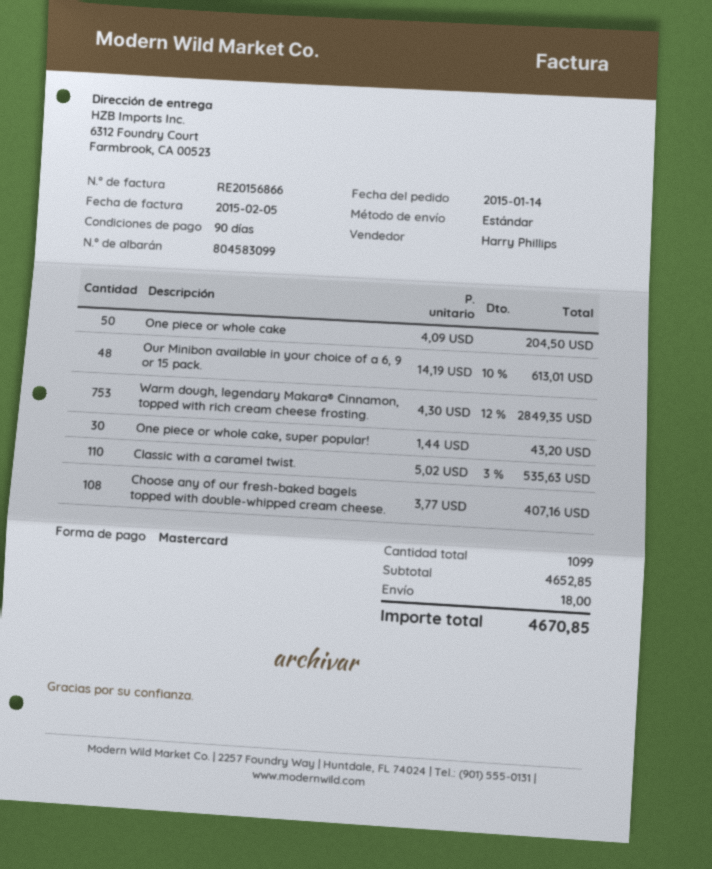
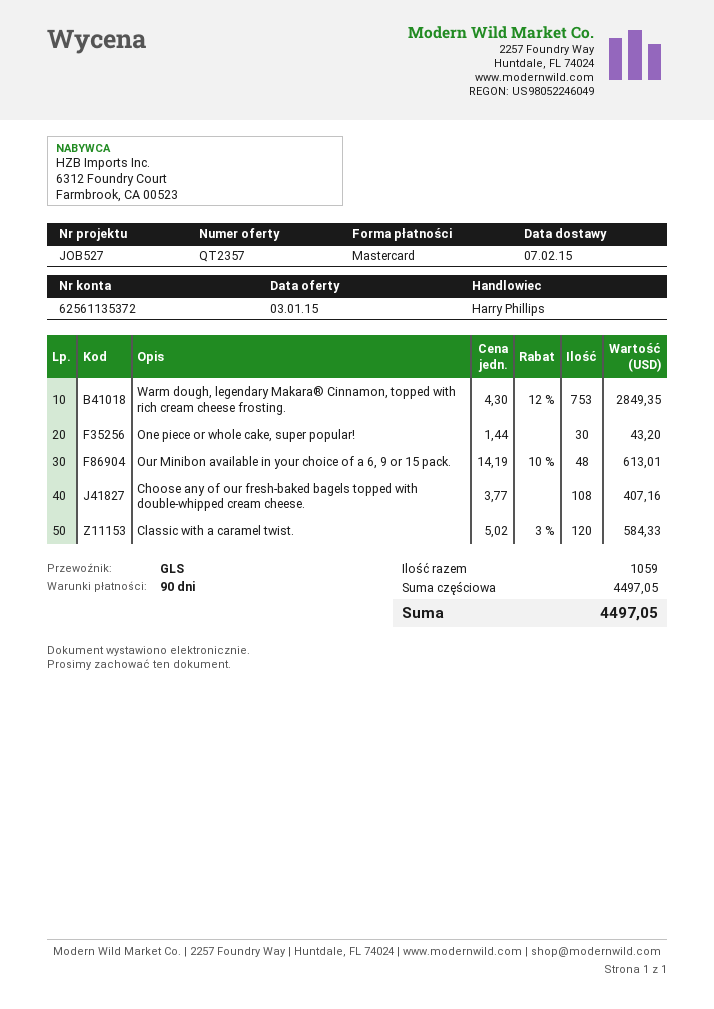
shipping method: standard -> GLS
One piece or whole cake: 50 x 4.09 = 204.50 -> none
Classic with a caramel twist.: 110 x 5.02 - 3% = 535.63 -> 120 x 5.02 - 3% = 584.33
total quantity: 1099 -> 1059
subtotal: 4652.85 -> 4497.05
shipping: 18.00 -> none
total: 4670.85 -> 4497.05

